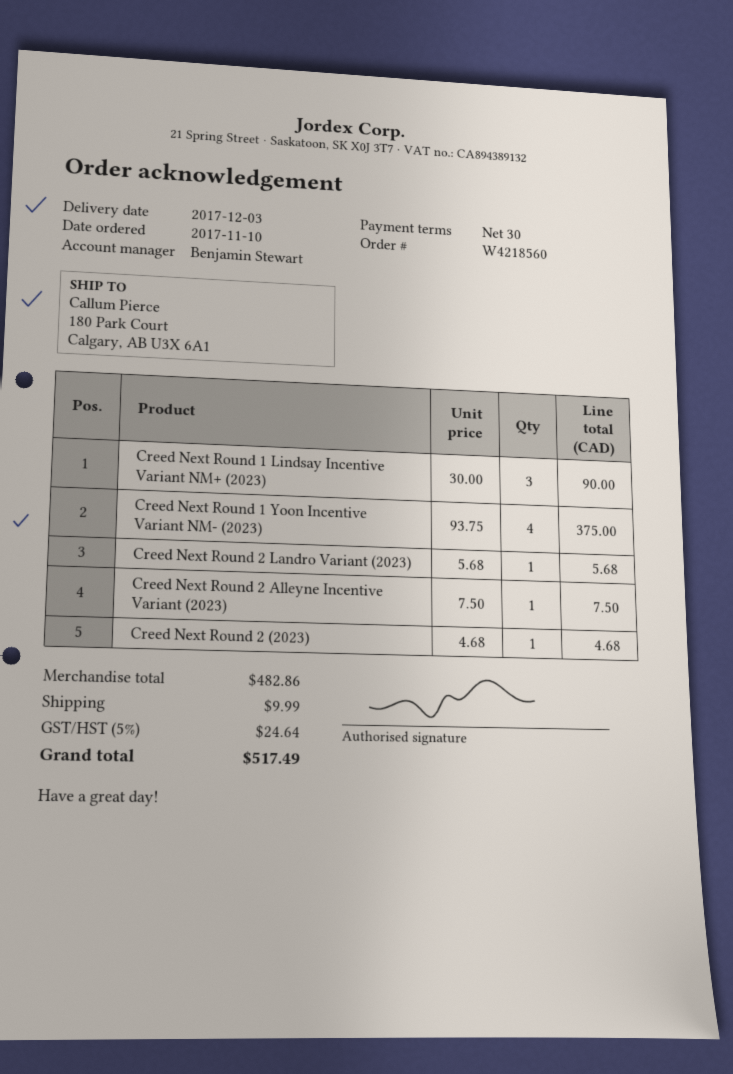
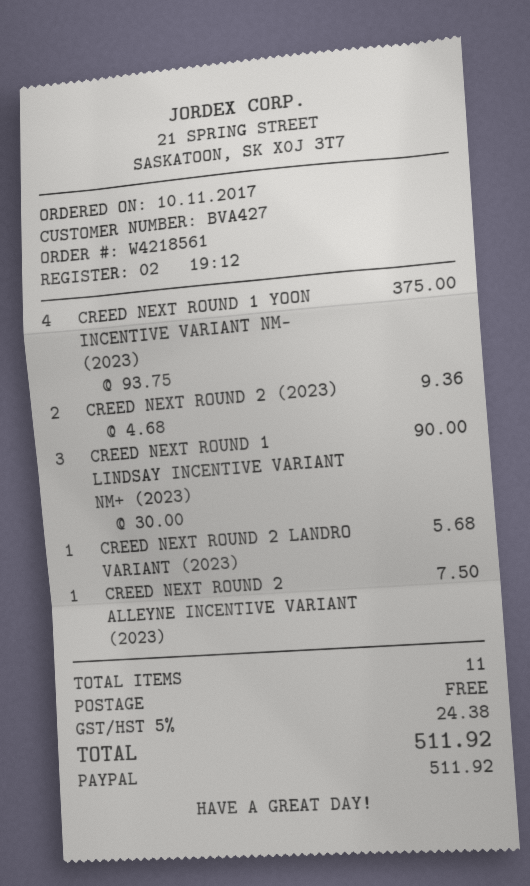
order number: W4218560 -> W4218561
Creed Next Round 2 (2023): 1 x 4.68 = 4.68 -> 2 x 4.68 = 9.36
shipping: 9.99 -> 0.00
tax: 5% = 24.64 -> 5% = 24.38
total: 517.49 -> 511.92

